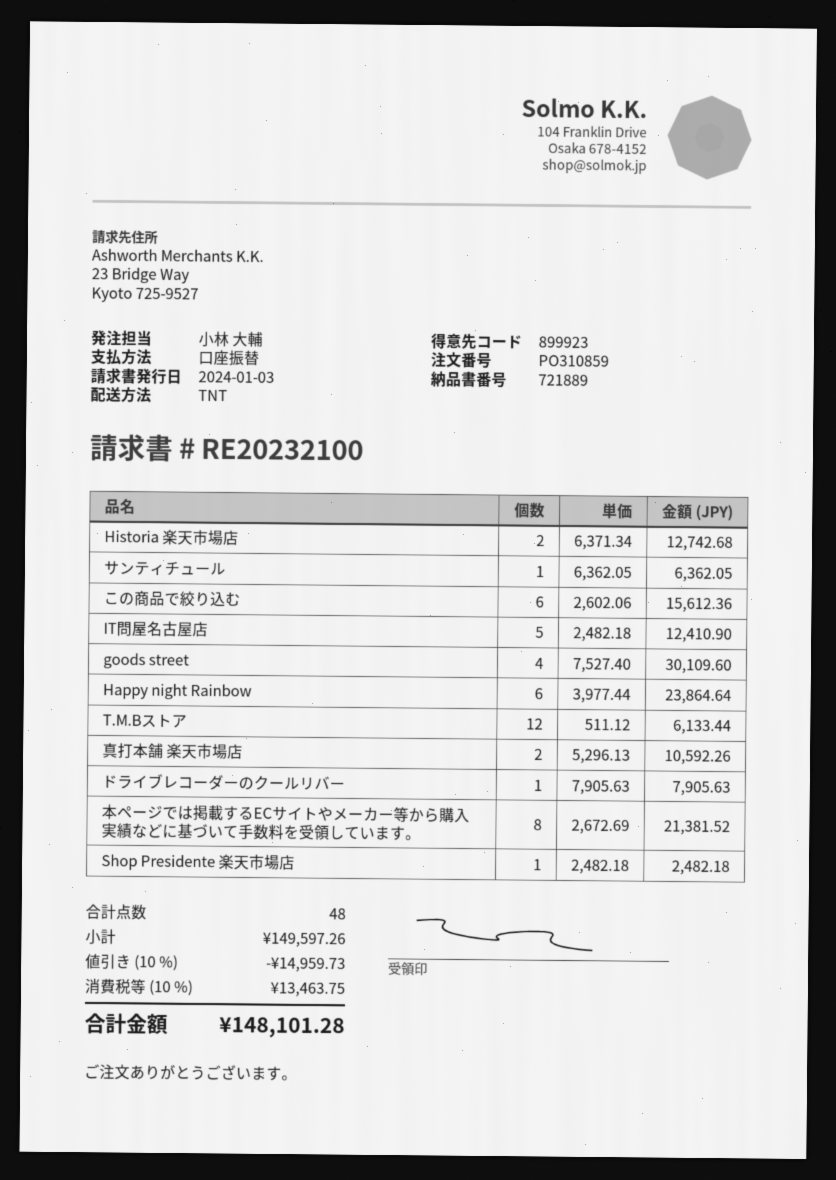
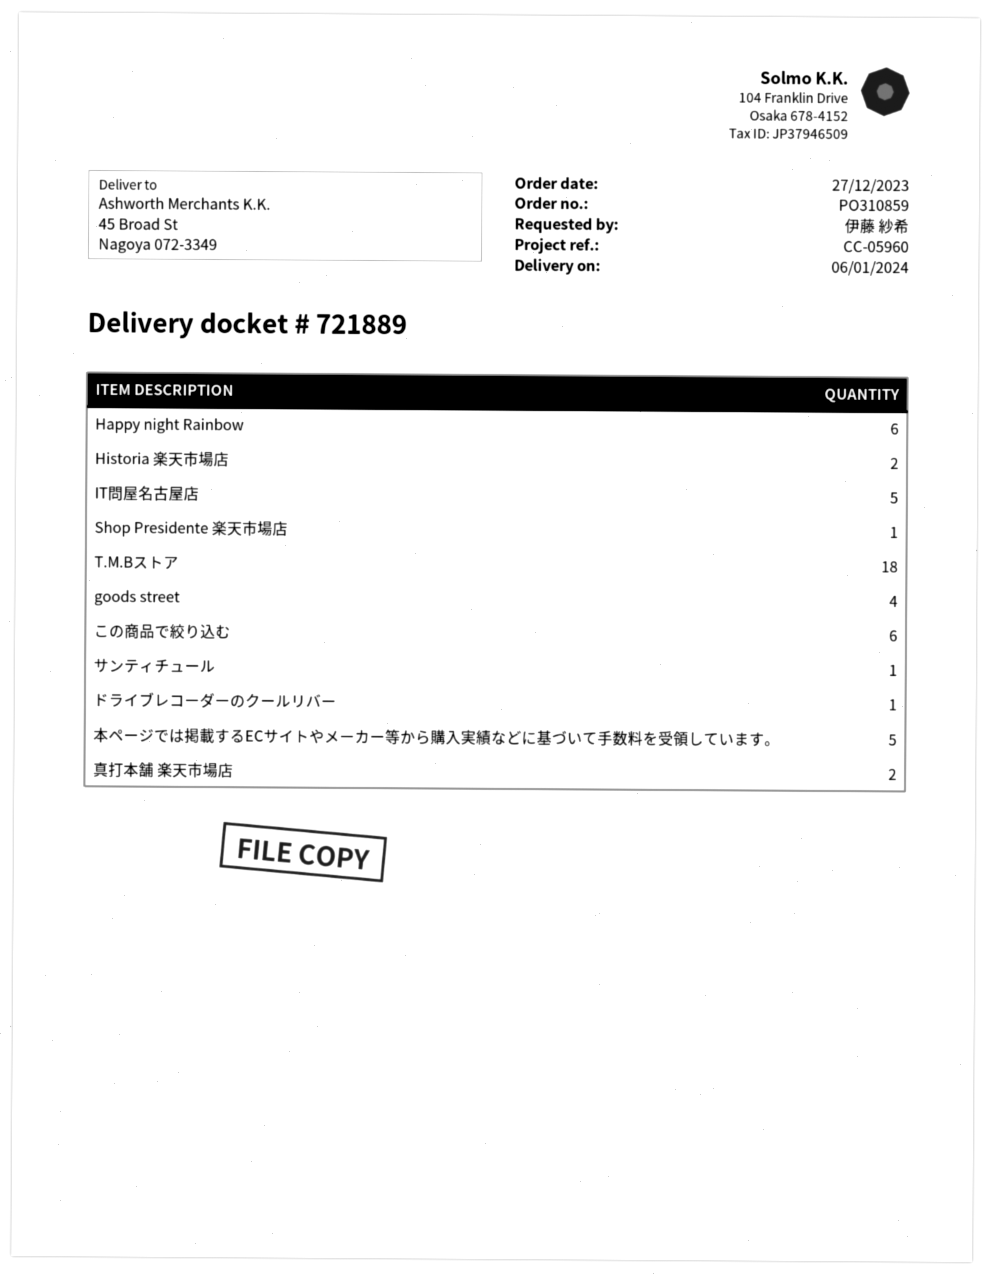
ordered by: 小林 大輔 -> 伊藤 紗希
T.M.Bストア: 12 -> 18
本ページでは掲載するECサイトやメーカー等から購入実績などに基づいて手数料を受領しています。: 8 -> 5

